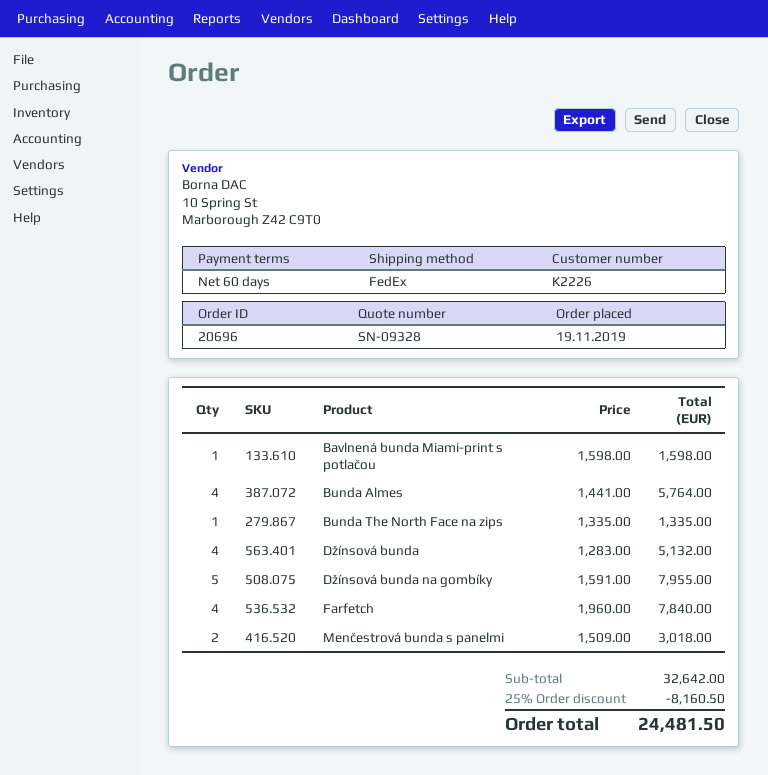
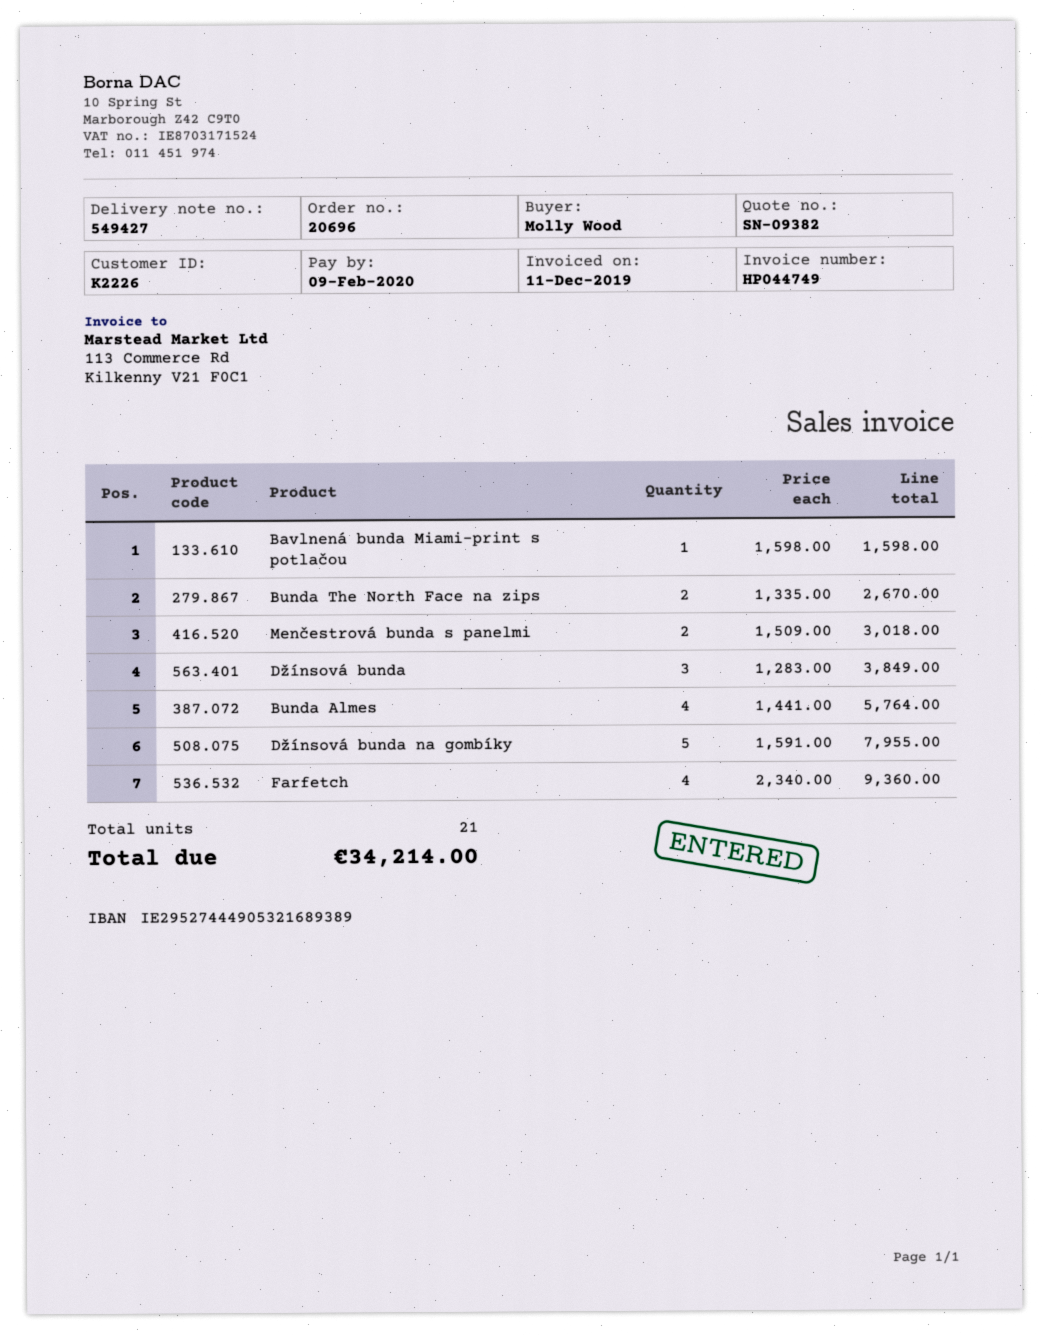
quote number: SN-09328 -> SN-09382
Bunda The North Face na zips: 1 x 1335.00 = 1335.00 -> 2 x 1335.00 = 2670.00
Džínsová bunda: 4 x 1283.00 = 5132.00 -> 3 x 1283.00 = 3849.00
Farfetch: 4 x 1960.00 = 7840.00 -> 4 x 2340.00 = 9360.00
discount: 25% = 8160.50 -> none
total: 24481.50 -> 34214.00

